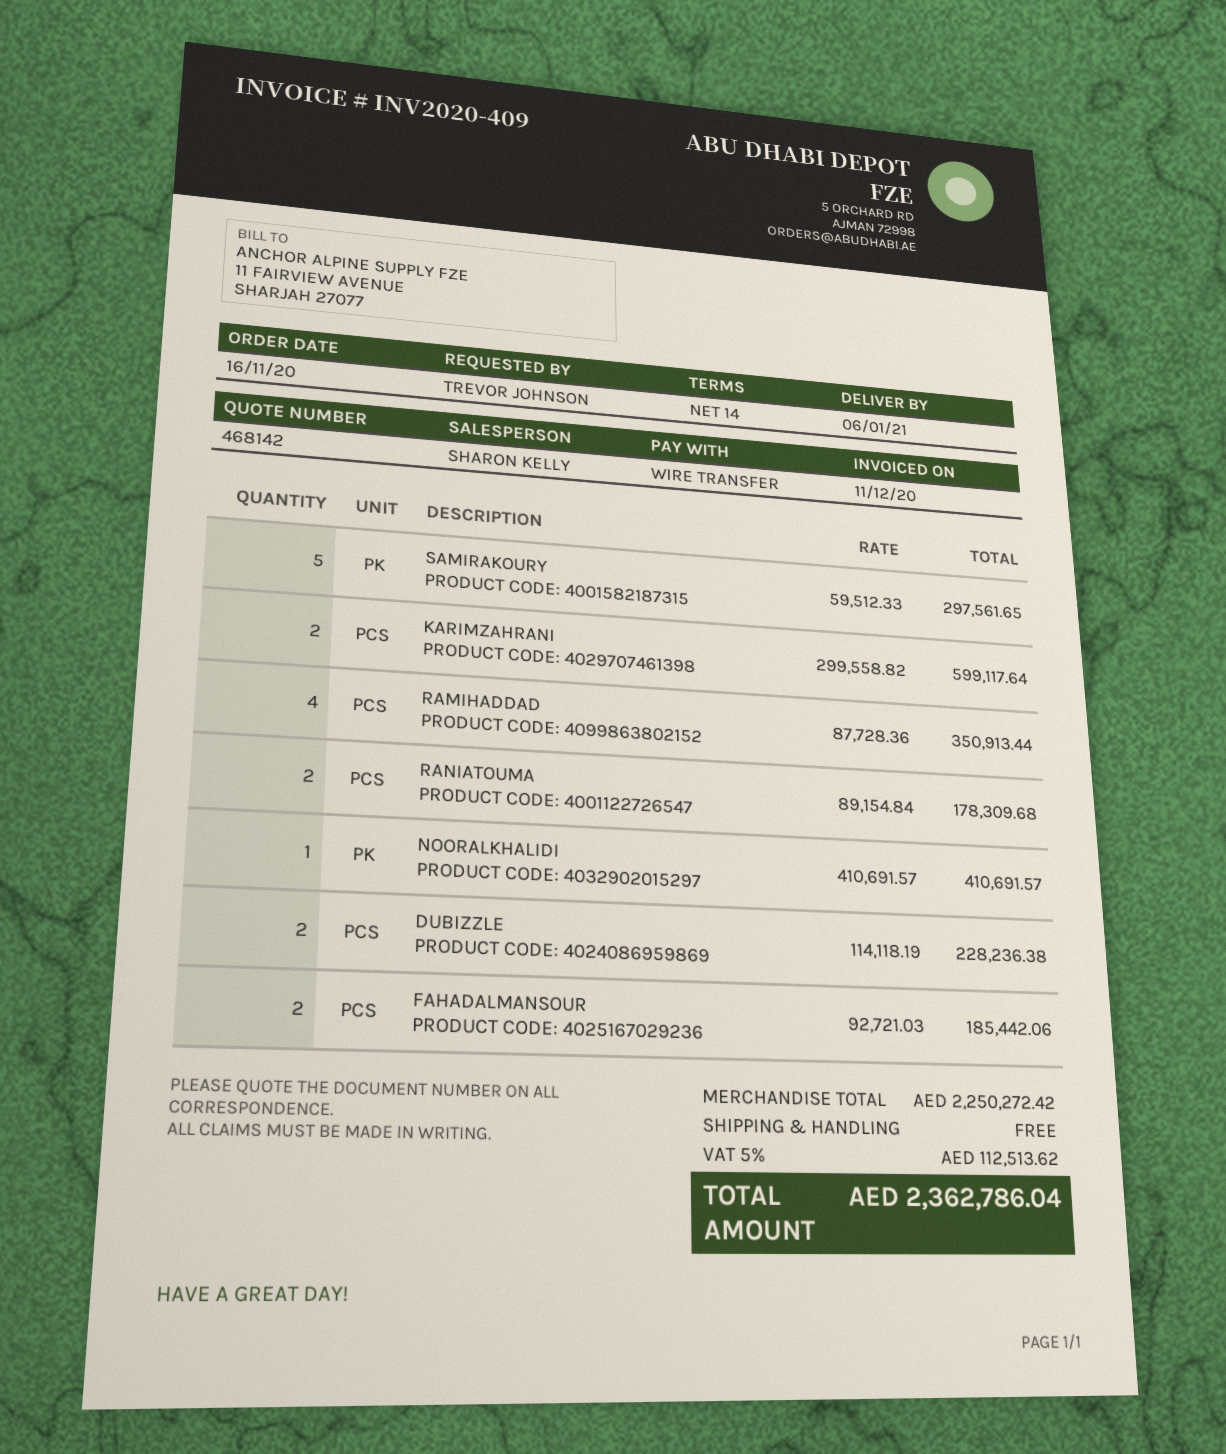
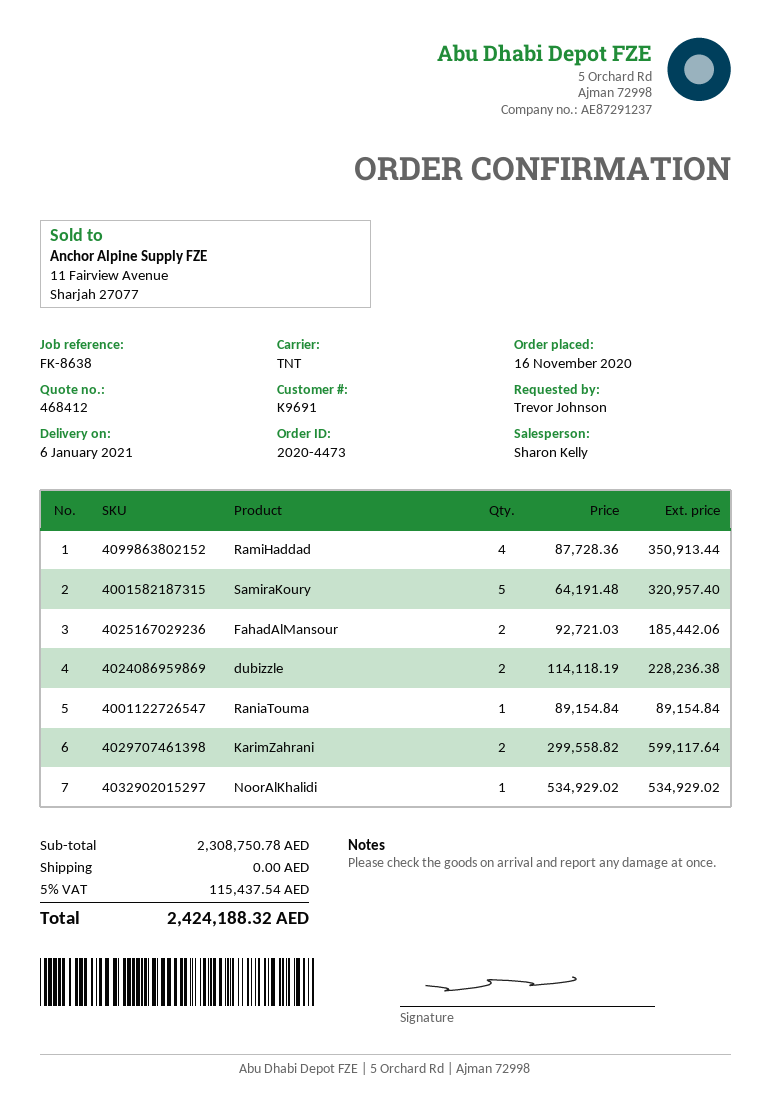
quote number: 468142 -> 468412
SAMIRAKOURY: 5 x 59512.33 = 297561.65 -> 5 x 64191.48 = 320957.40
RANIATOUMA: 2 x 89154.84 = 178309.68 -> 1 x 89154.84 = 89154.84
NOORALKHALIDI: 1 x 410691.57 = 410691.57 -> 1 x 534929.02 = 534929.02
subtotal: 2250272.42 -> 2308750.78
tax: 5% = 112513.62 -> 5% = 115437.54
total: 2362786.04 -> 2424188.32

